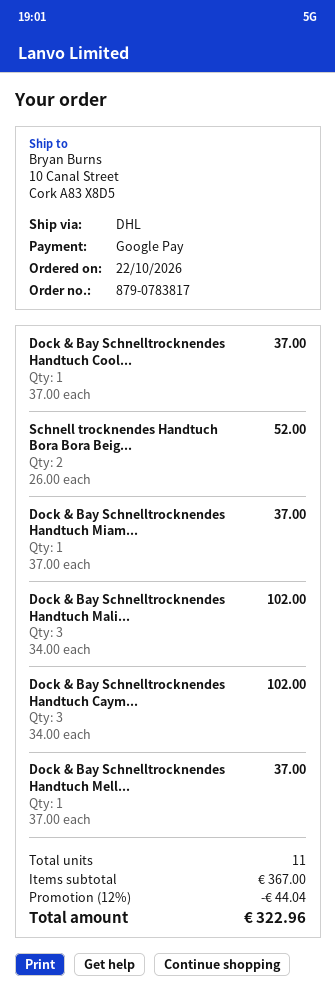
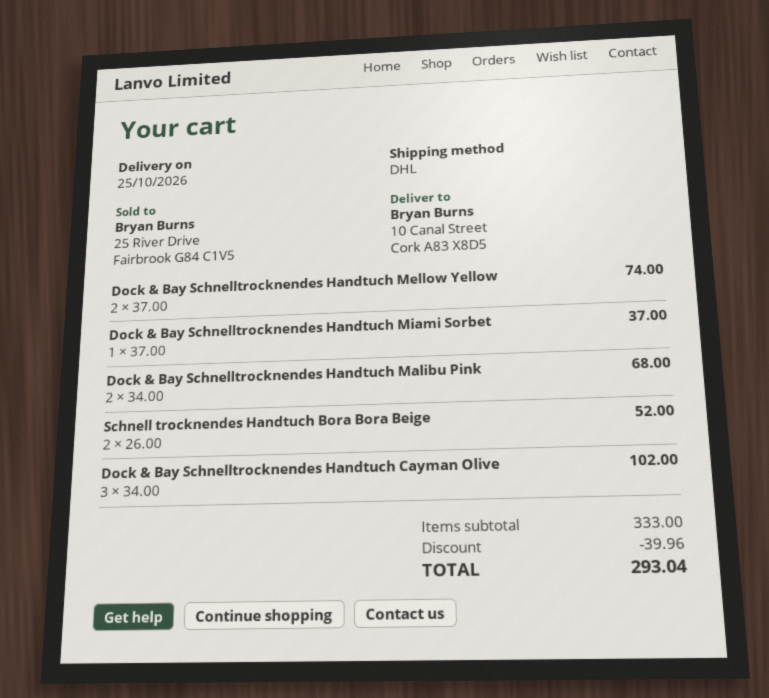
Dock & Bay Schnelltrocknendes Handtuch Cool...: 1 x 37.00 = 37.00 -> none
Dock & Bay Schnelltrocknendes Handtuch Mali...: 3 x 34.00 = 102.00 -> 2 x 34.00 = 68.00
Dock & Bay Schnelltrocknendes Handtuch Mell...: 1 x 37.00 = 37.00 -> 2 x 37.00 = 74.00
subtotal: 367.00 -> 333.00
discount: 44.04 -> 39.96
total: 322.96 -> 293.04

